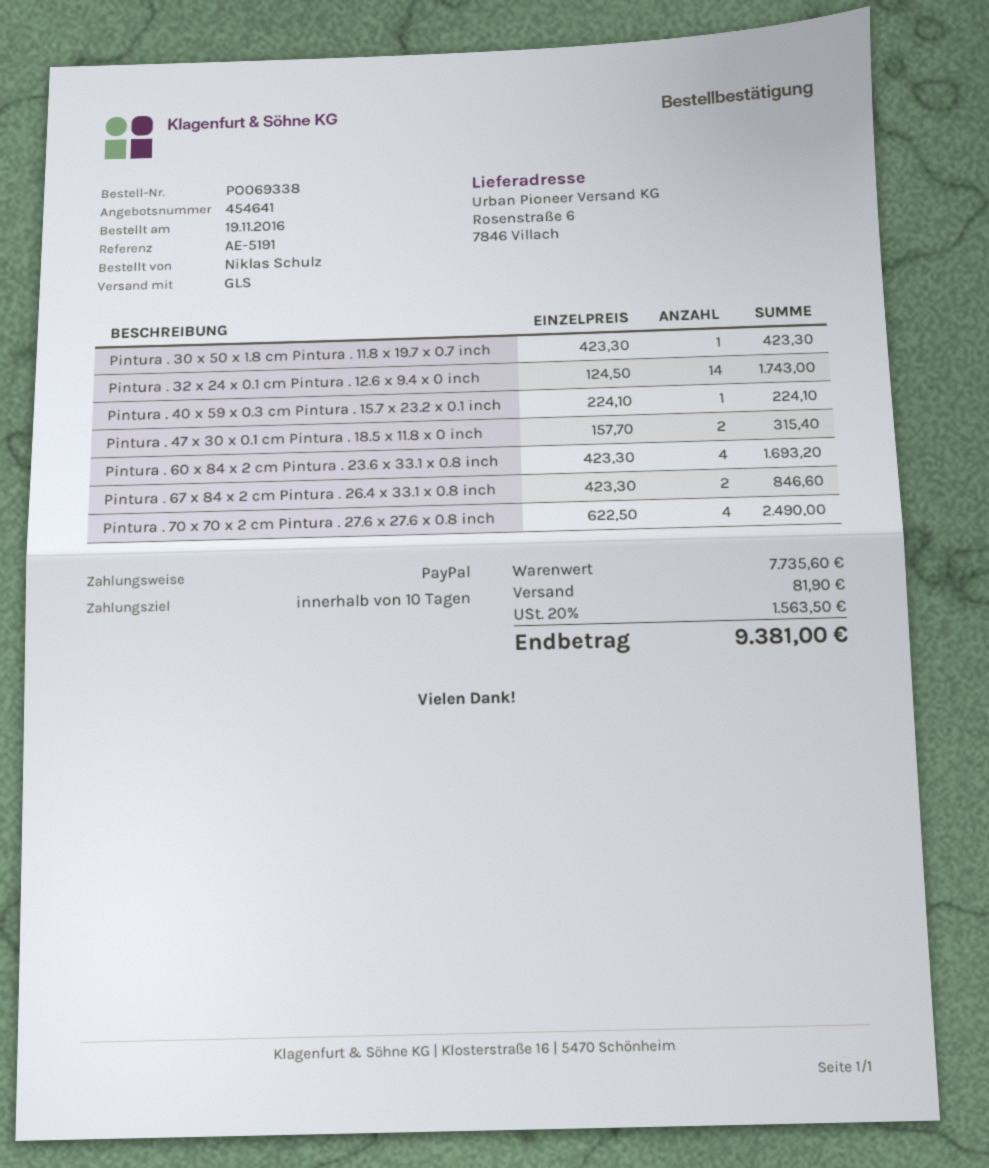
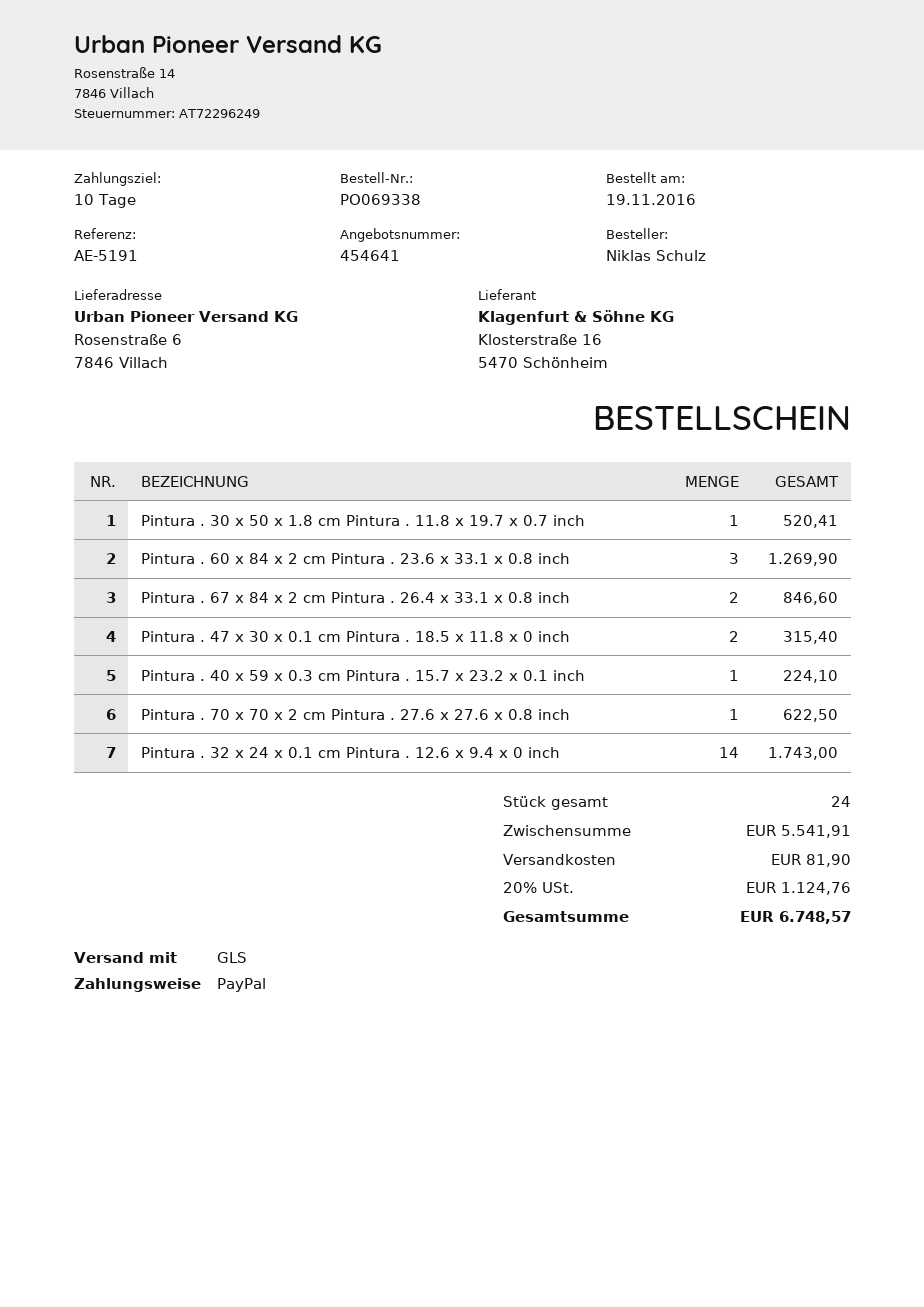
Pintura . 30 x 50 x 1.8 cm Pintura . 11.8 x 19.7 x 0.7 inch: 1 for 423.30 -> 1 for 520.41
Pintura . 60 x 84 x 2 cm Pintura . 23.6 x 33.1 x 0.8 inch: 4 for 1693.20 -> 3 for 1269.90
Pintura . 70 x 70 x 2 cm Pintura . 27.6 x 27.6 x 0.8 inch: 4 for 2490.00 -> 1 for 622.50
subtotal: 7735.60 -> 5541.91
tax: 20% = 1563.50 -> 20% = 1124.76
total: 9381.00 -> 6748.57

